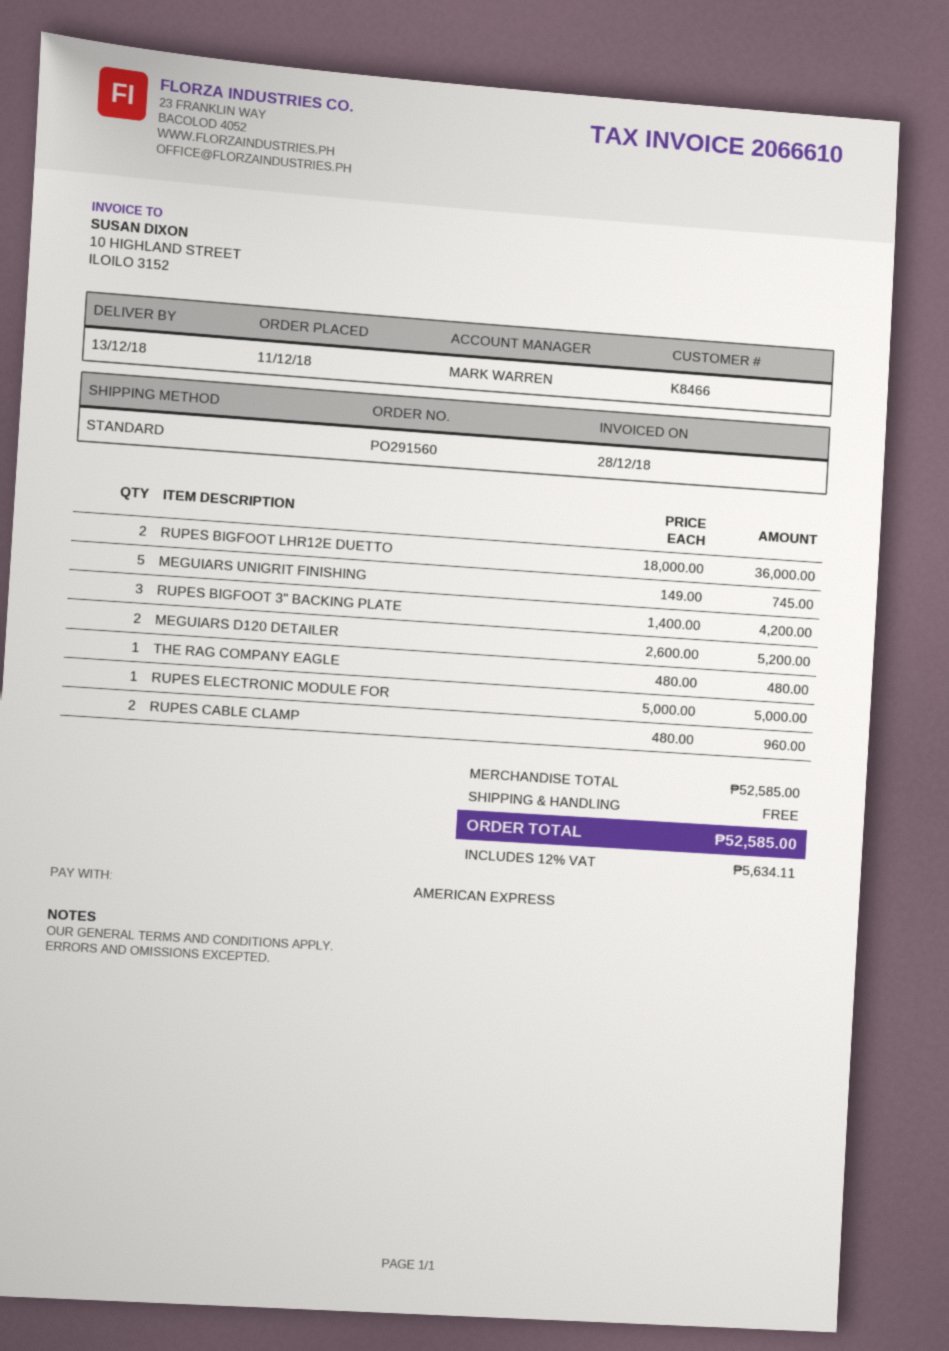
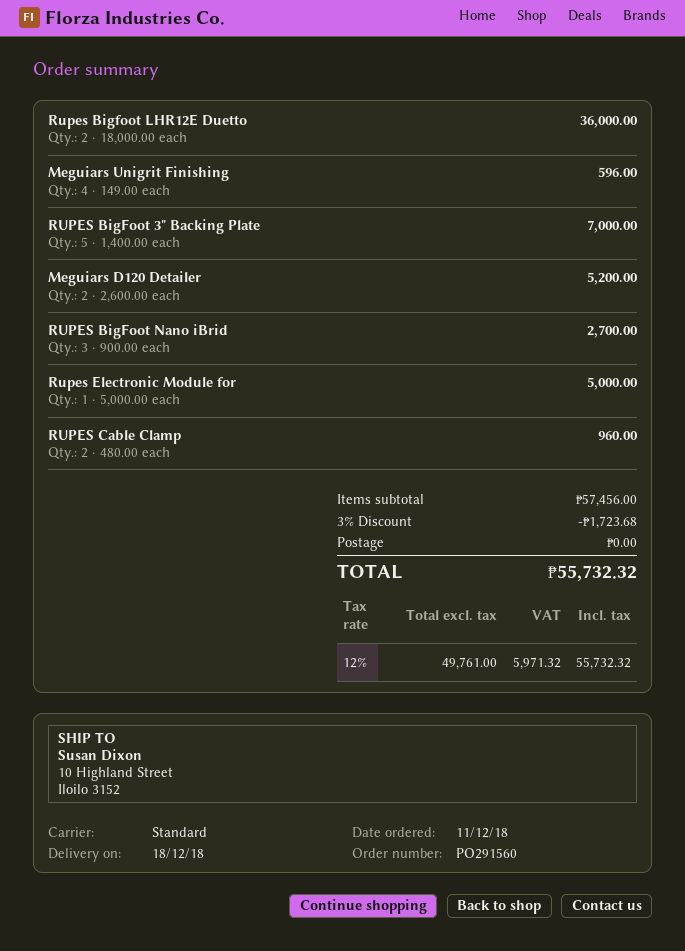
delivery date: 2018-12-13 -> 2018-12-18
MEGUIARS UNIGRIT FINISHING: 5 x 149.00 = 745.00 -> 4 x 149.00 = 596.00
RUPES BIGFOOT 3" BACKING PLATE: 3 x 1400.00 = 4200.00 -> 5 x 1400.00 = 7000.00
THE RAG COMPANY EAGLE: 1 x 480.00 = 480.00 -> none
RUPES BigFoot Nano iBrid: none -> 3 x 900.00 = 2700.00
subtotal: 52585.00 -> 57456.00
discount: none -> 3% = 1723.68
tax: 12% = 5634.11 -> 12% = 5971.32
total: 52585.00 -> 55732.32

